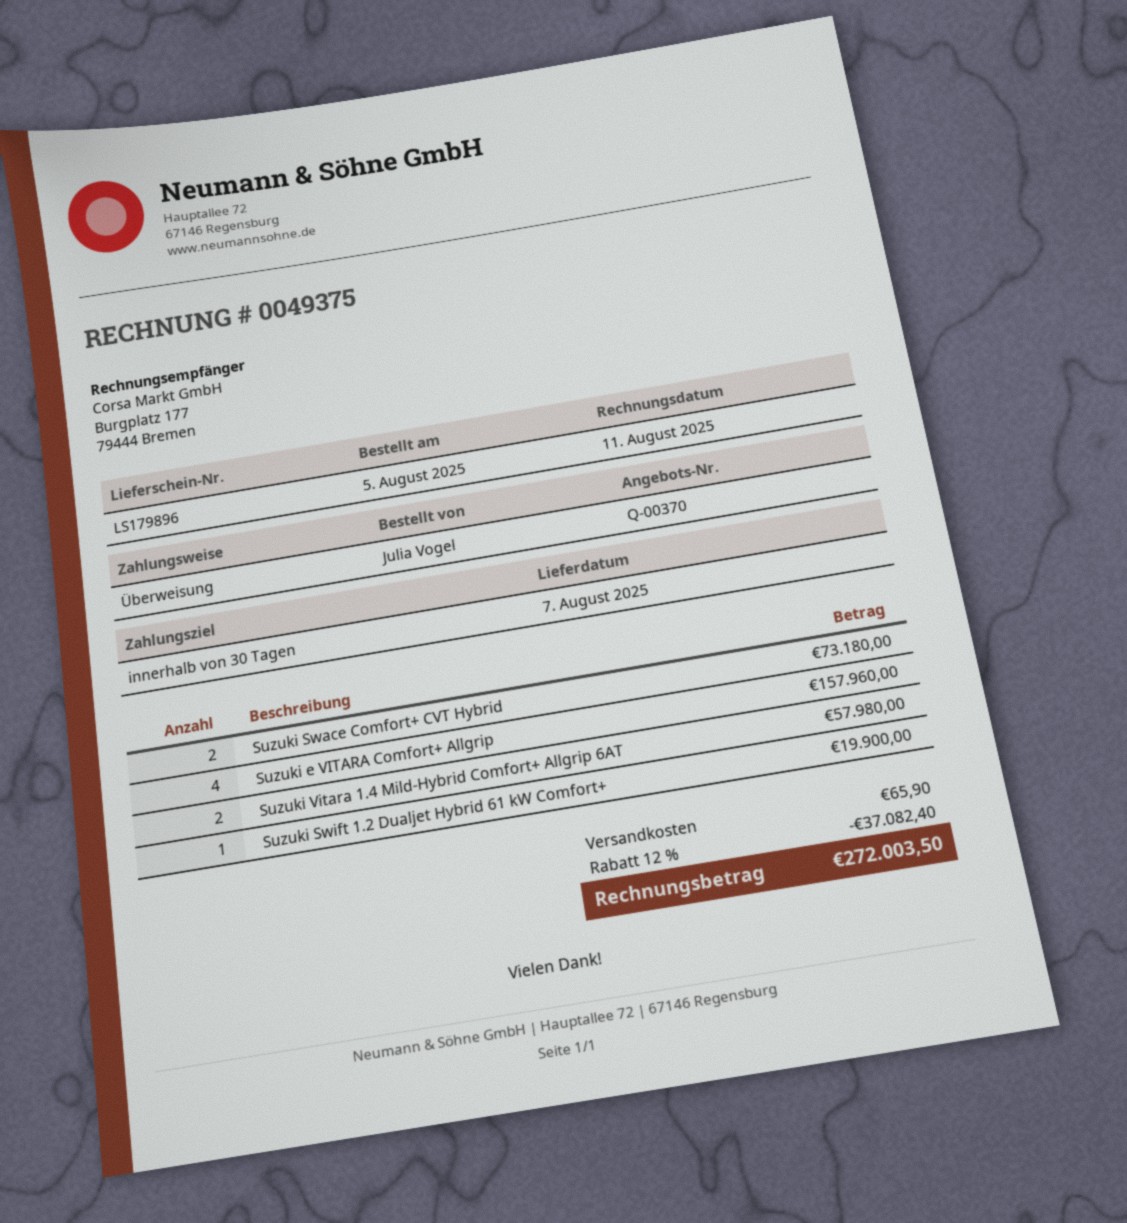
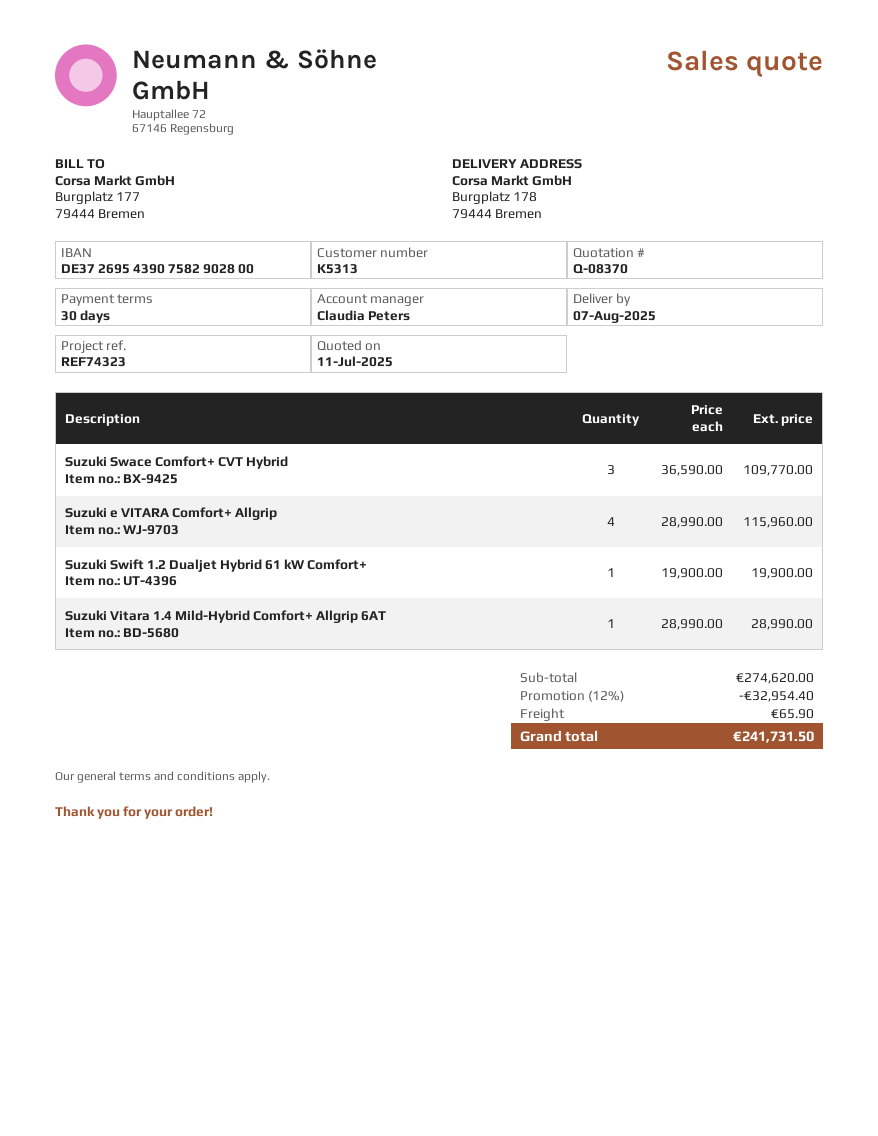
quote number: Q-00370 -> Q-08370
Suzuki Swace Comfort+ CVT Hybrid: 2 for 73180.00 -> 3 for 109770.00
Suzuki e VITARA Comfort+ Allgrip: 4 for 157960.00 -> 4 for 115960.00
Suzuki Vitara 1.4 Mild-Hybrid Comfort+ Allgrip 6AT: 2 for 57980.00 -> 1 for 28990.00
discount: 12% = 37082.40 -> 12% = 32954.40
total: 272003.50 -> 241731.50

